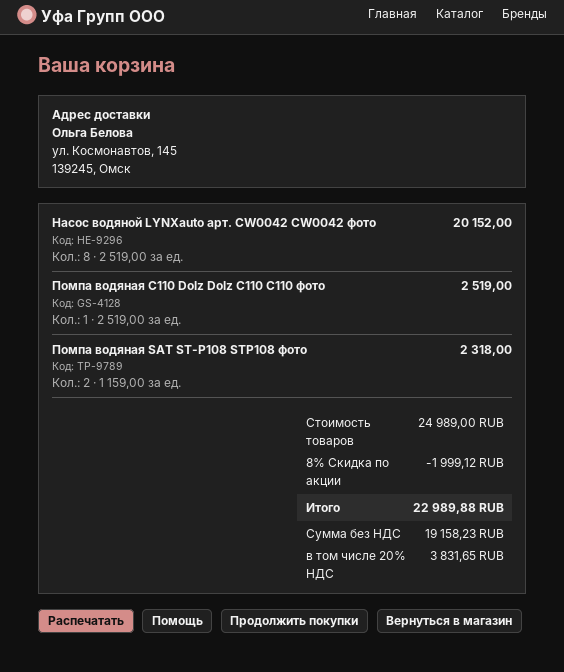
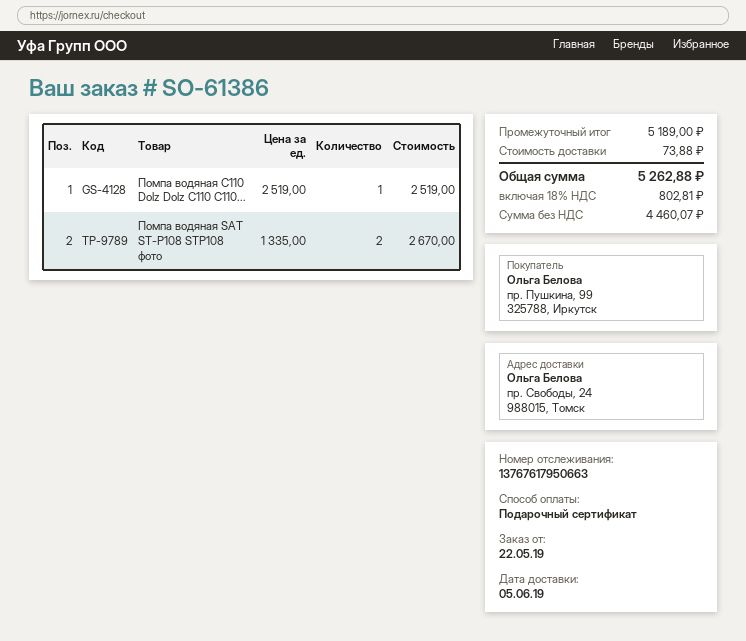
ship to: ул. Космонавтов, 145, 139245, Омск -> пр. Свободы, 24, 988015, Томск
Насос водяной LYNXauto арт. CW0042 CW0042 фото: 8 x 2519.00 = 20152.00 -> none
Помпа водяная SAT ST-P108 STP108 фото: 2 x 1159.00 = 2318.00 -> 2 x 1335.00 = 2670.00
subtotal: 24989.00 -> 5189.00
discount: 8% = 1999.12 -> none
shipping: none -> 73.88
net: 19158.23 -> 4460.07
tax: 20% = 3831.65 -> 18% = 802.81
total: 22989.88 -> 5262.88

